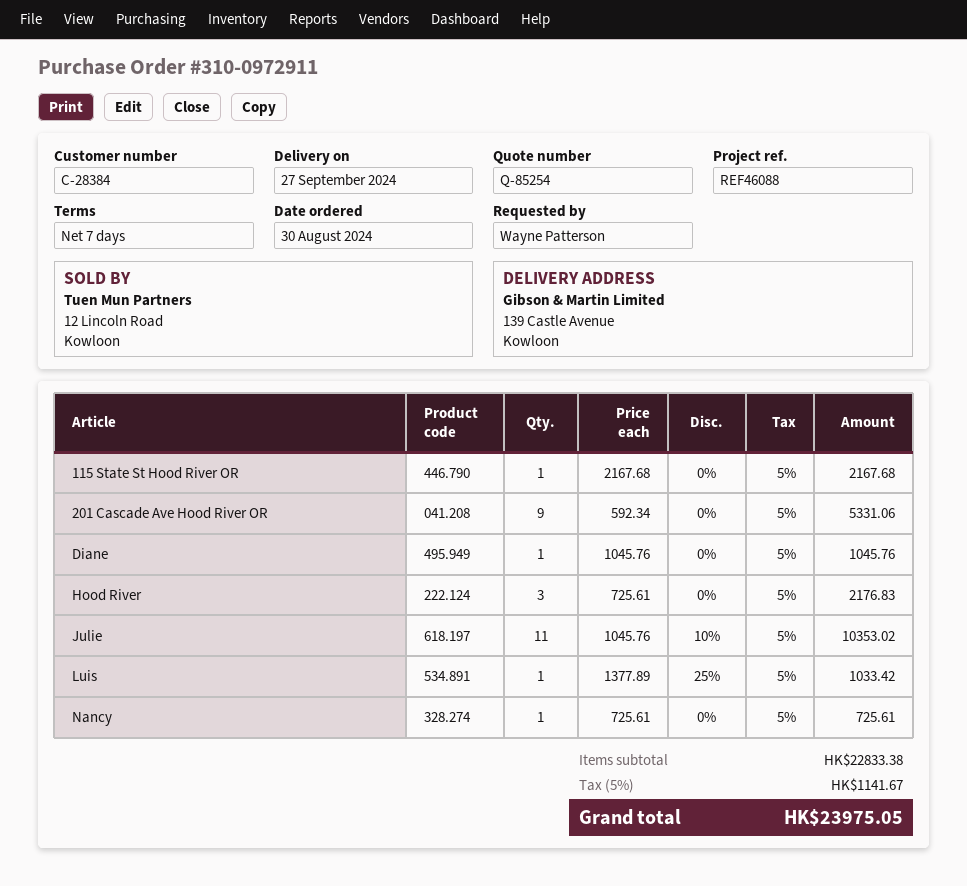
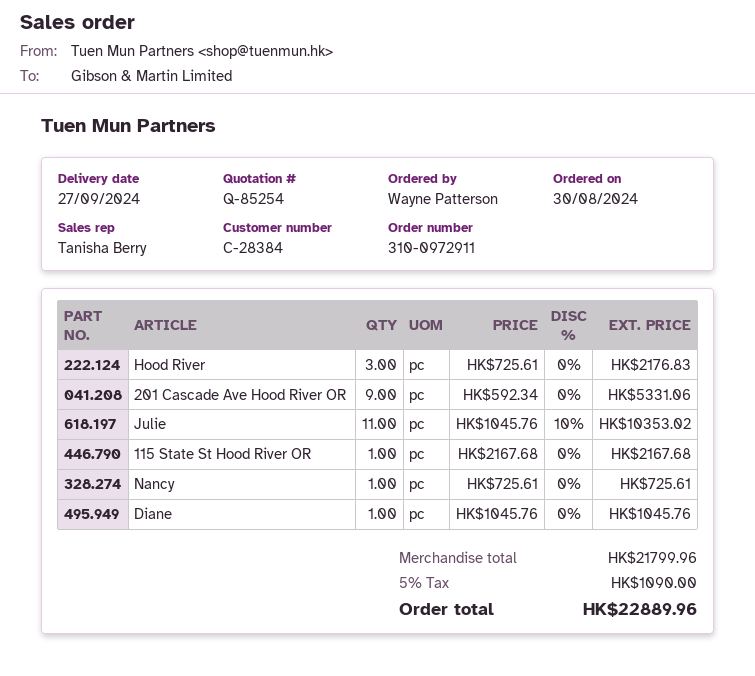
Luis: 1 x 1377.89 - 25% = 1033.42 -> none
subtotal: 22833.38 -> 21799.96
tax: 5% = 1141.67 -> 5% = 1090.00
total: 23975.05 -> 22889.96

